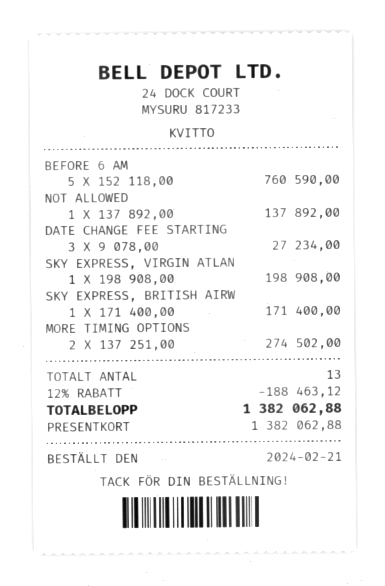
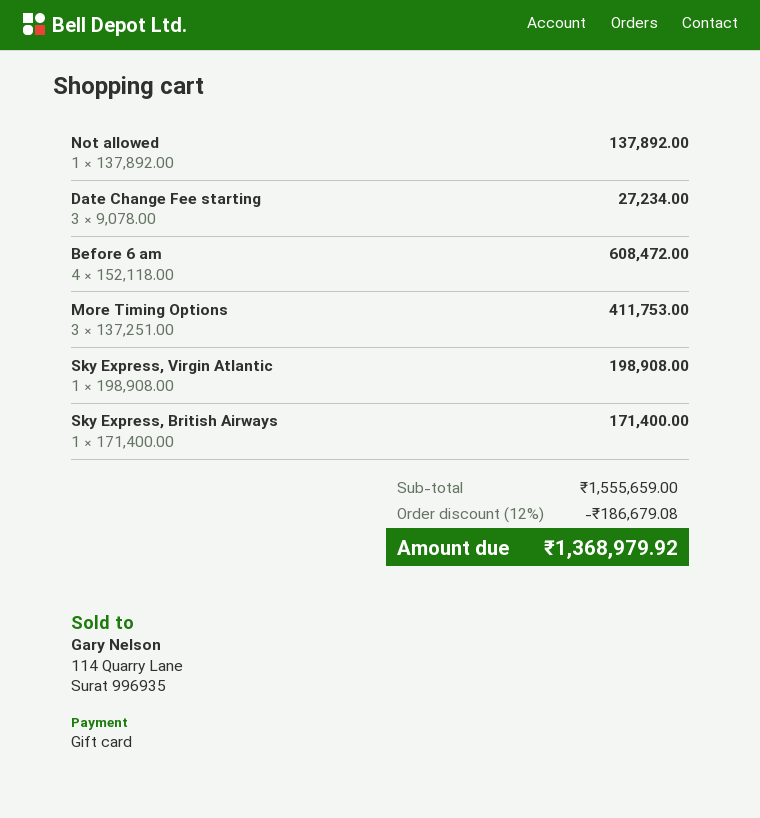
BEFORE 6 AM: 5 x 152118.00 = 760590.00 -> 4 x 152118.00 = 608472.00
MORE TIMING OPTIONS: 2 x 137251.00 = 274502.00 -> 3 x 137251.00 = 411753.00
discount: 12% = 188463.12 -> 12% = 186679.08
total: 1382062.88 -> 1368979.92

